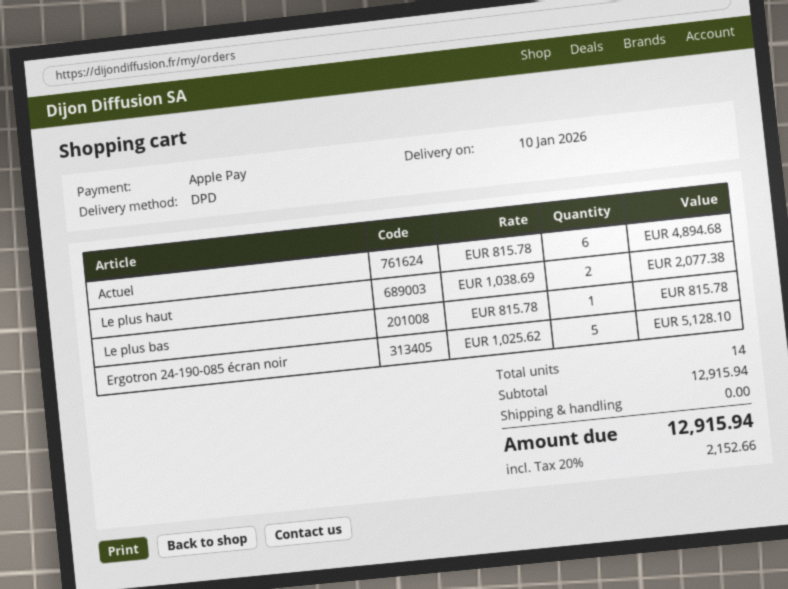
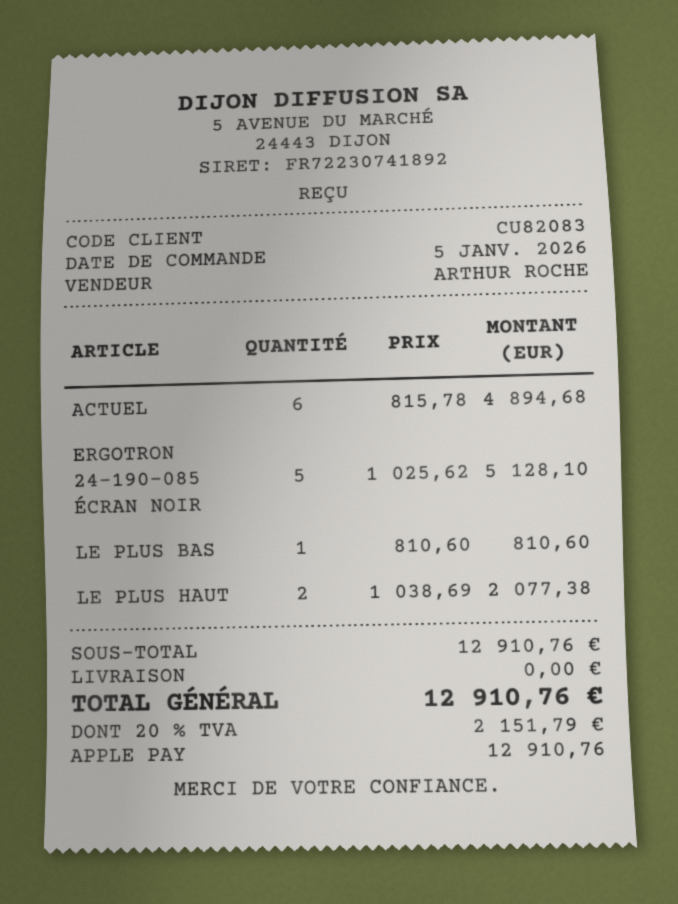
Le plus bas: 1 x 815.78 = 815.78 -> 1 x 810.60 = 810.60
subtotal: 12915.94 -> 12910.76
tax: 20% = 2152.66 -> 20% = 2151.79
total: 12915.94 -> 12910.76

